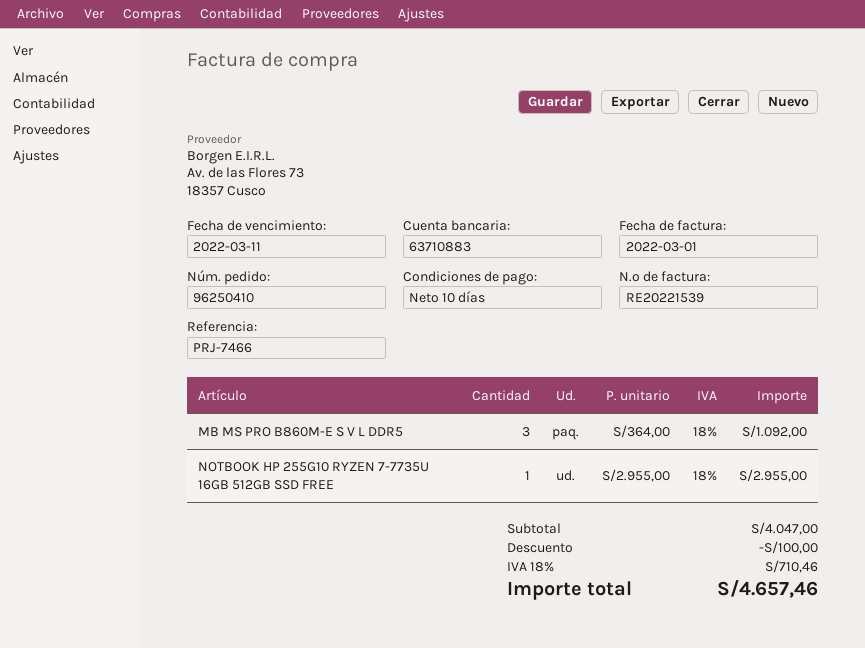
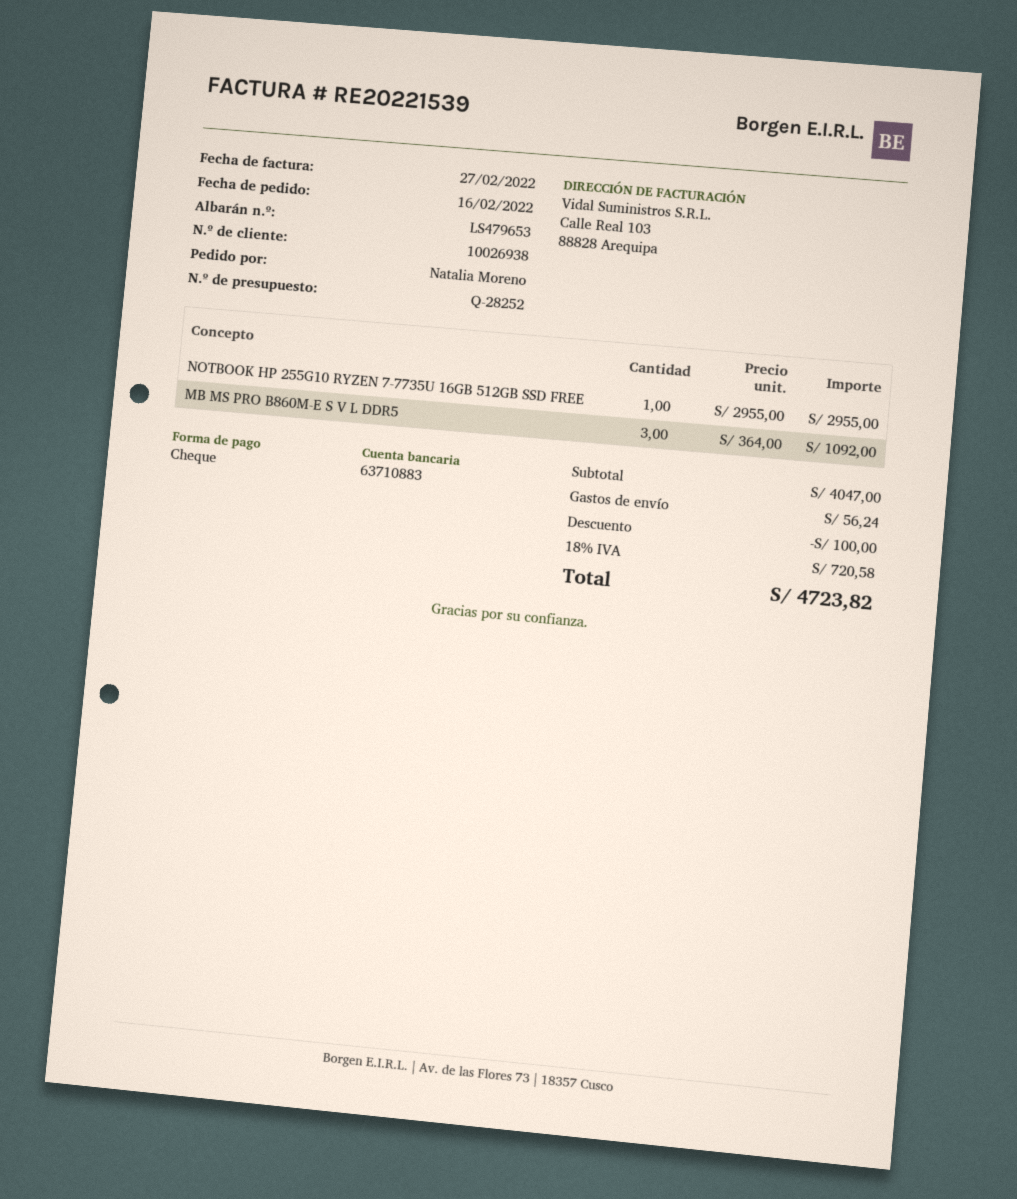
invoice date: 2022-03-01 -> 2022-02-27
shipping: none -> 56.24
tax: 18% = 710.46 -> 18% = 720.58
total: 4657.46 -> 4723.82

